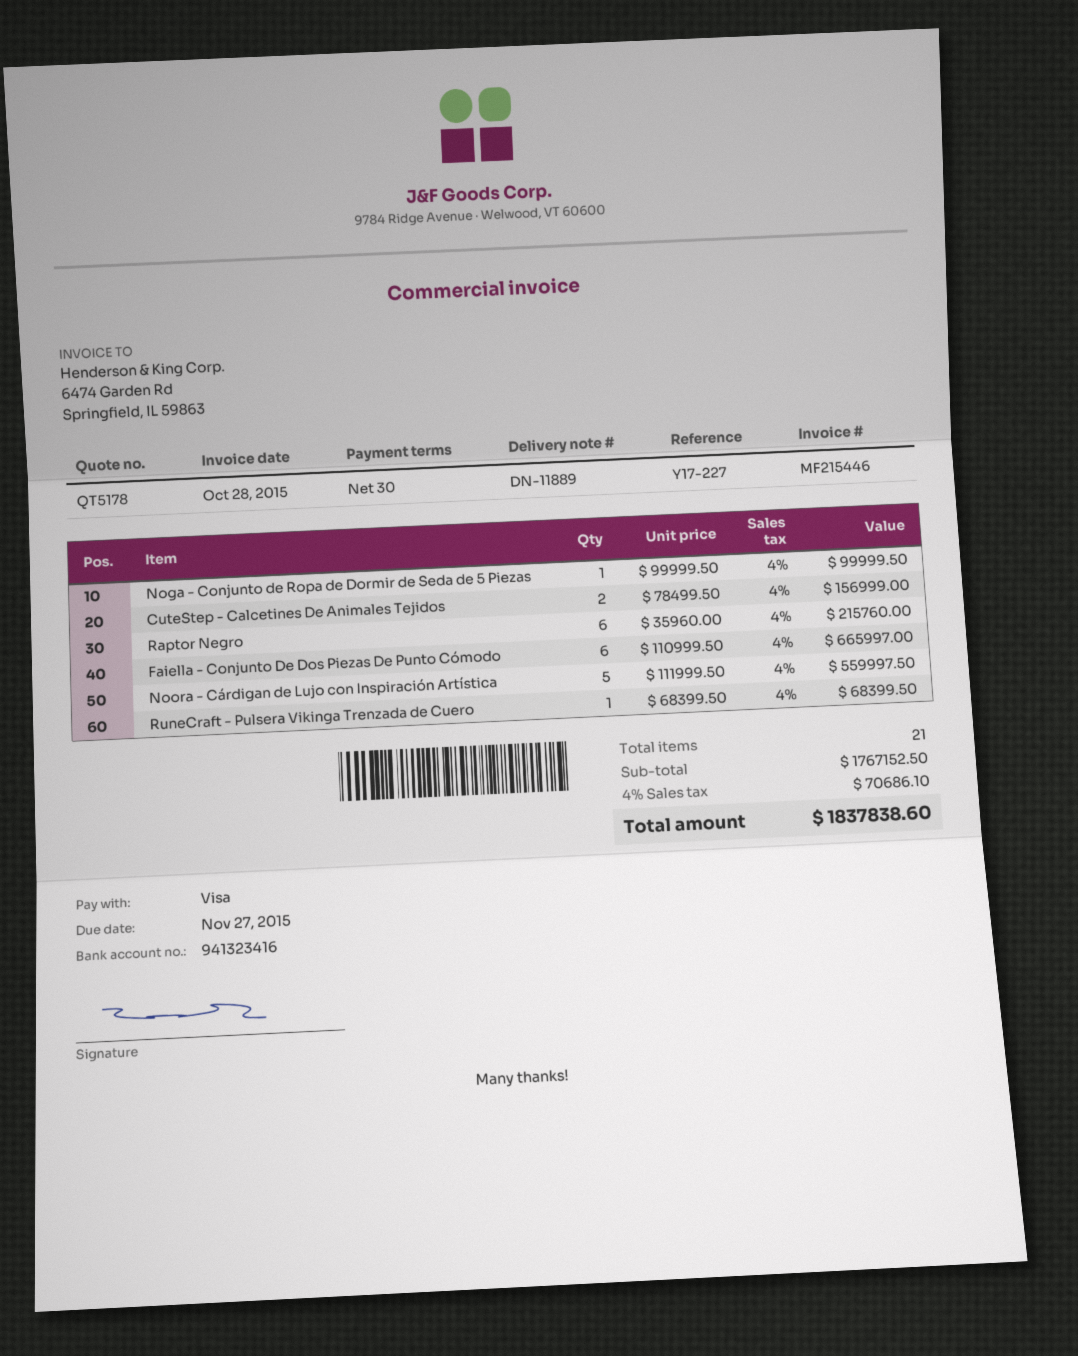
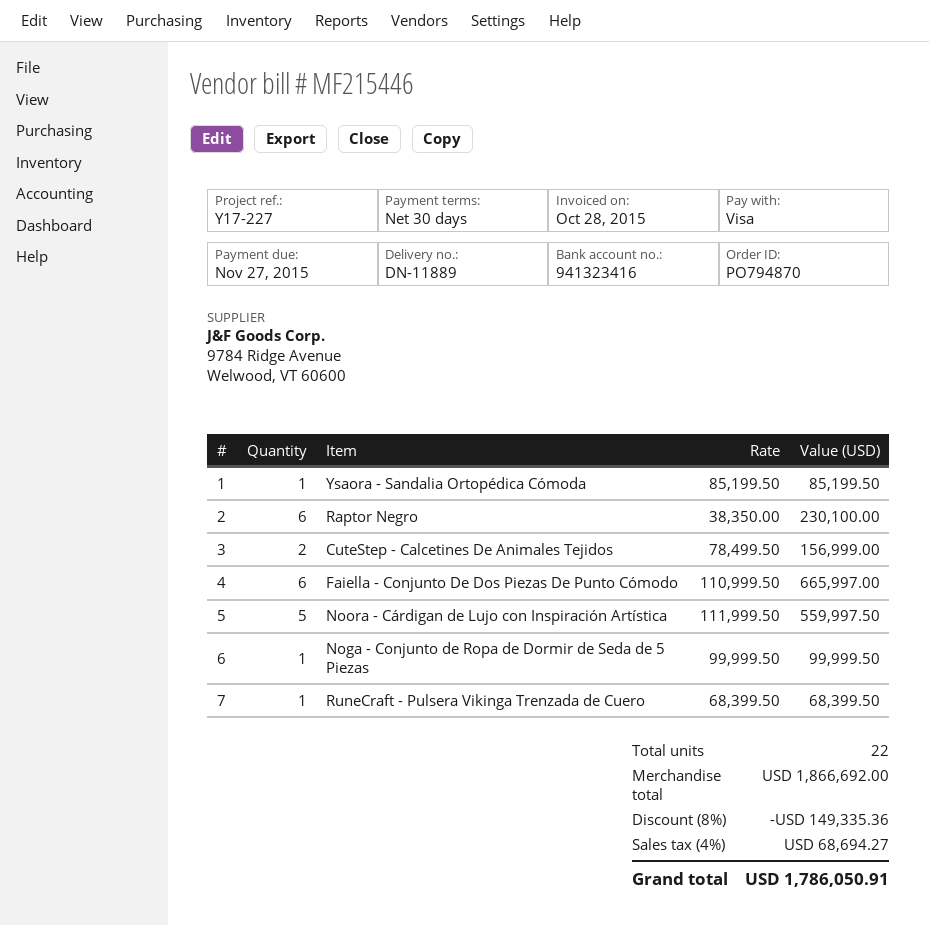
Raptor Negro: 6 x 35960.00 = 215760.00 -> 6 x 38350.00 = 230100.00
Ysaora - Sandalia Ortopédica Cómoda: none -> 1 x 85199.50 = 85199.50
total quantity: 21 -> 22
subtotal: 1767152.50 -> 1866692.00
discount: none -> 8% = 149335.36
tax: 4% = 70686.10 -> 4% = 68694.27
total: 1837838.60 -> 1786050.91

